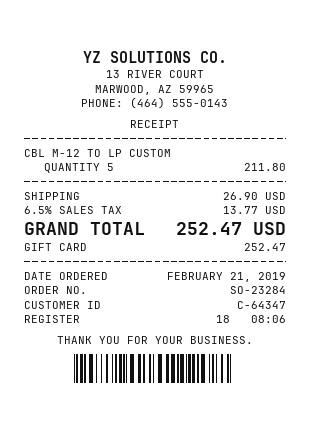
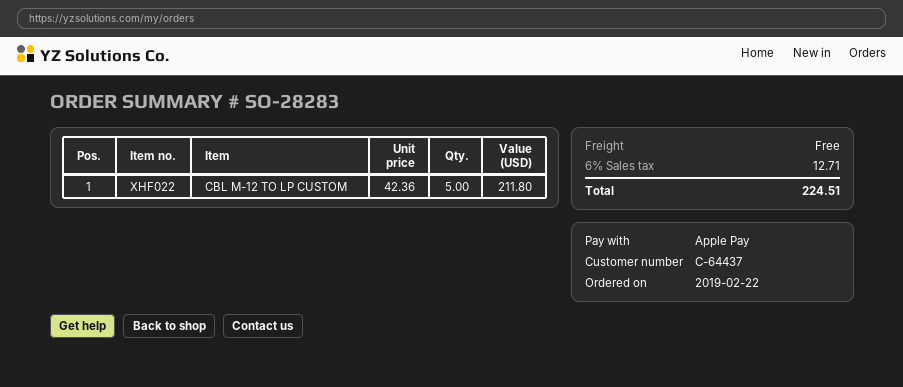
order number: SO-23284 -> SO-28283
order date: 2019-02-21 -> 2019-02-22
customer number: C-64347 -> C-64437
payment method: gift card -> Apple Pay
shipping: 26.90 -> 0.00
tax: 6.5% = 13.77 -> 6% = 12.71
total: 252.47 -> 224.51

